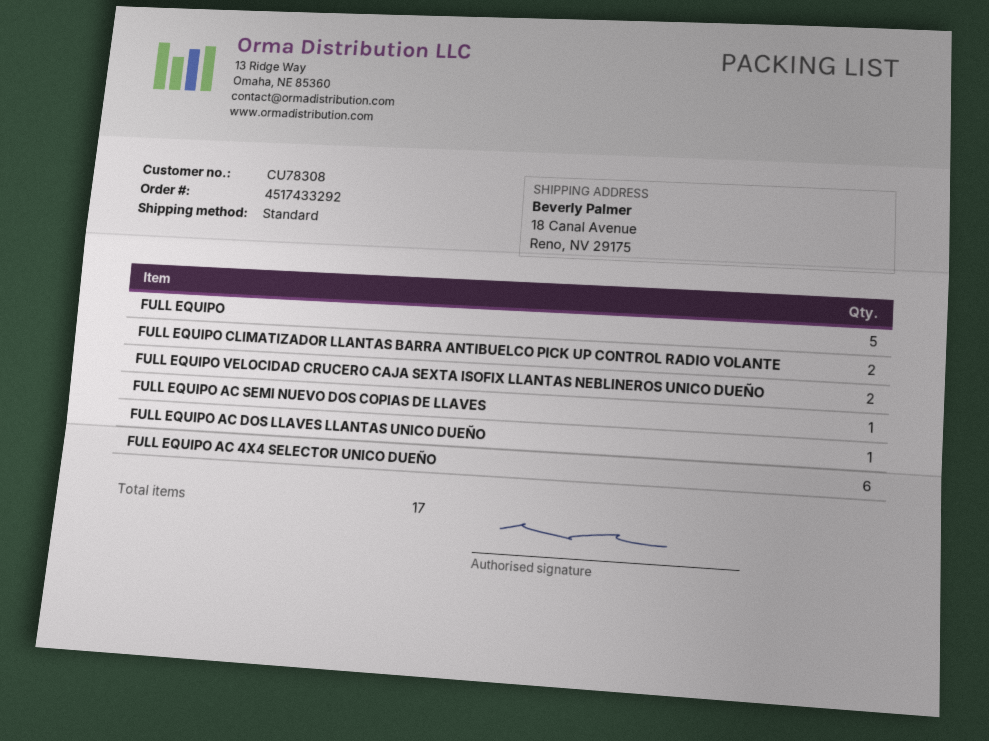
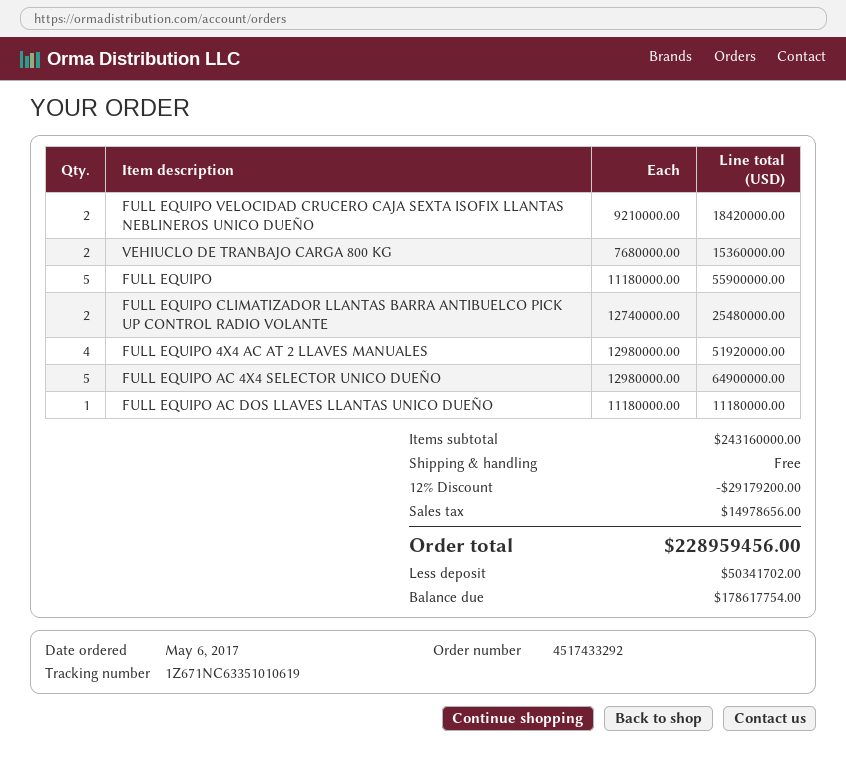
FULL EQUIPO AC SEMI NUEVO DOS COPIAS DE LLAVES: 1 -> none
FULL EQUIPO AC 4X4 SELECTOR UNICO DUEÑO: 6 -> 5
VEHIUCLO DE TRANBAJO CARGA 800 KG: none -> 2
FULL EQUIPO 4X4 AC AT 2 LLAVES MANUALES: none -> 4

